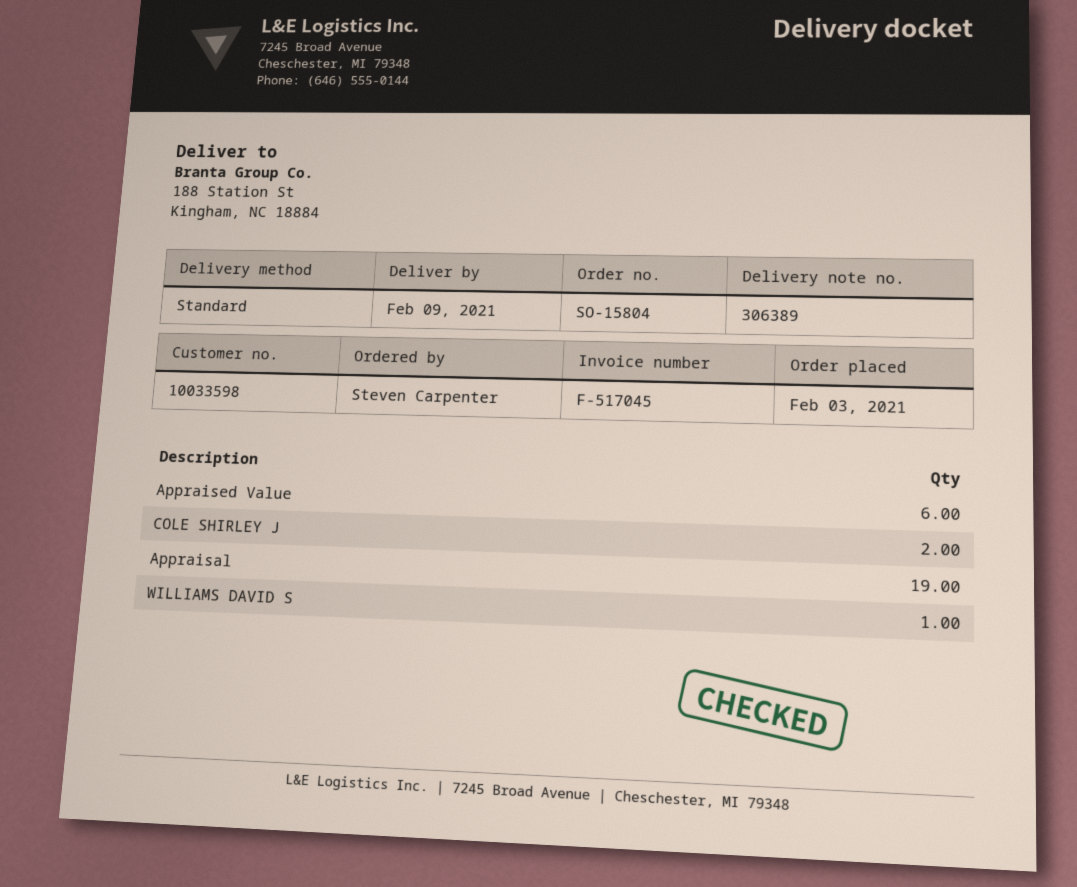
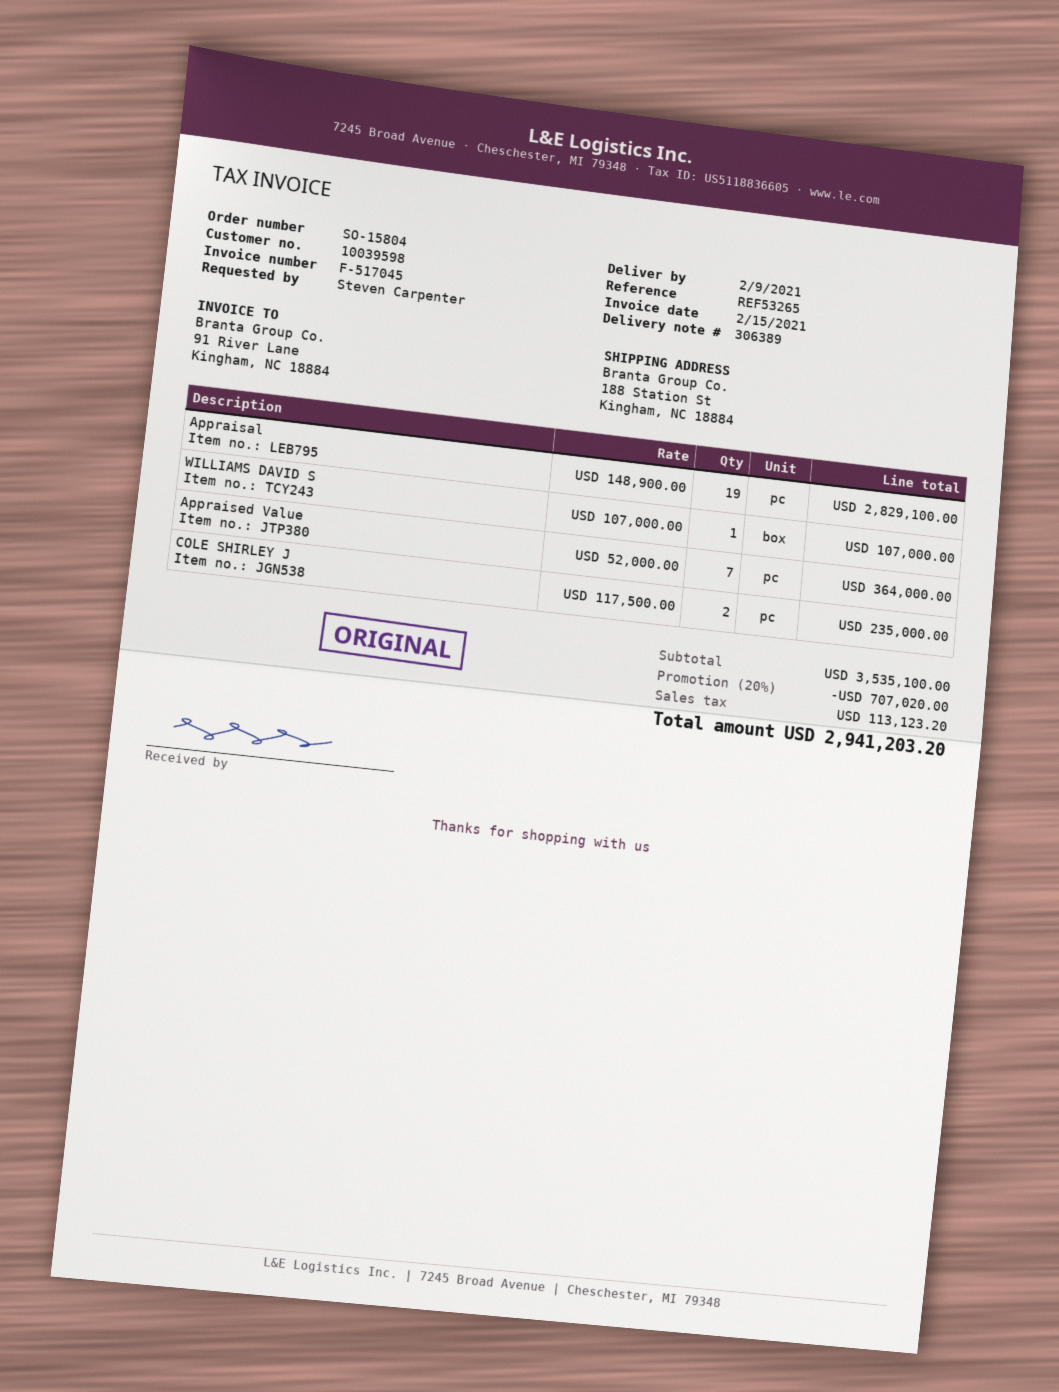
customer number: 10033598 -> 10039598
Appraised Value: 6 -> 7

